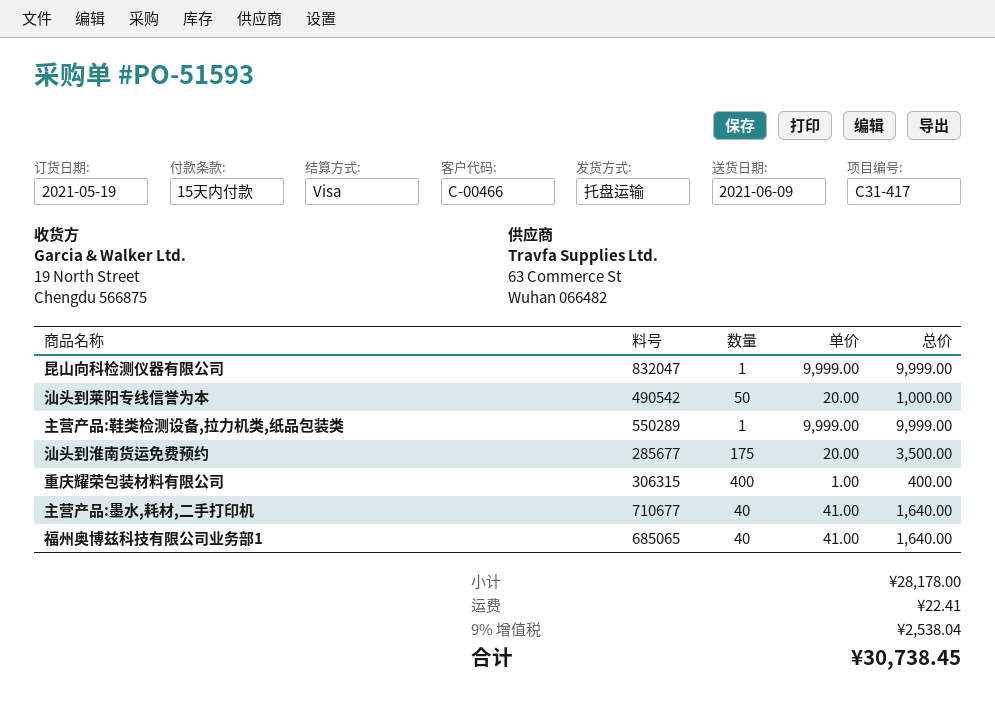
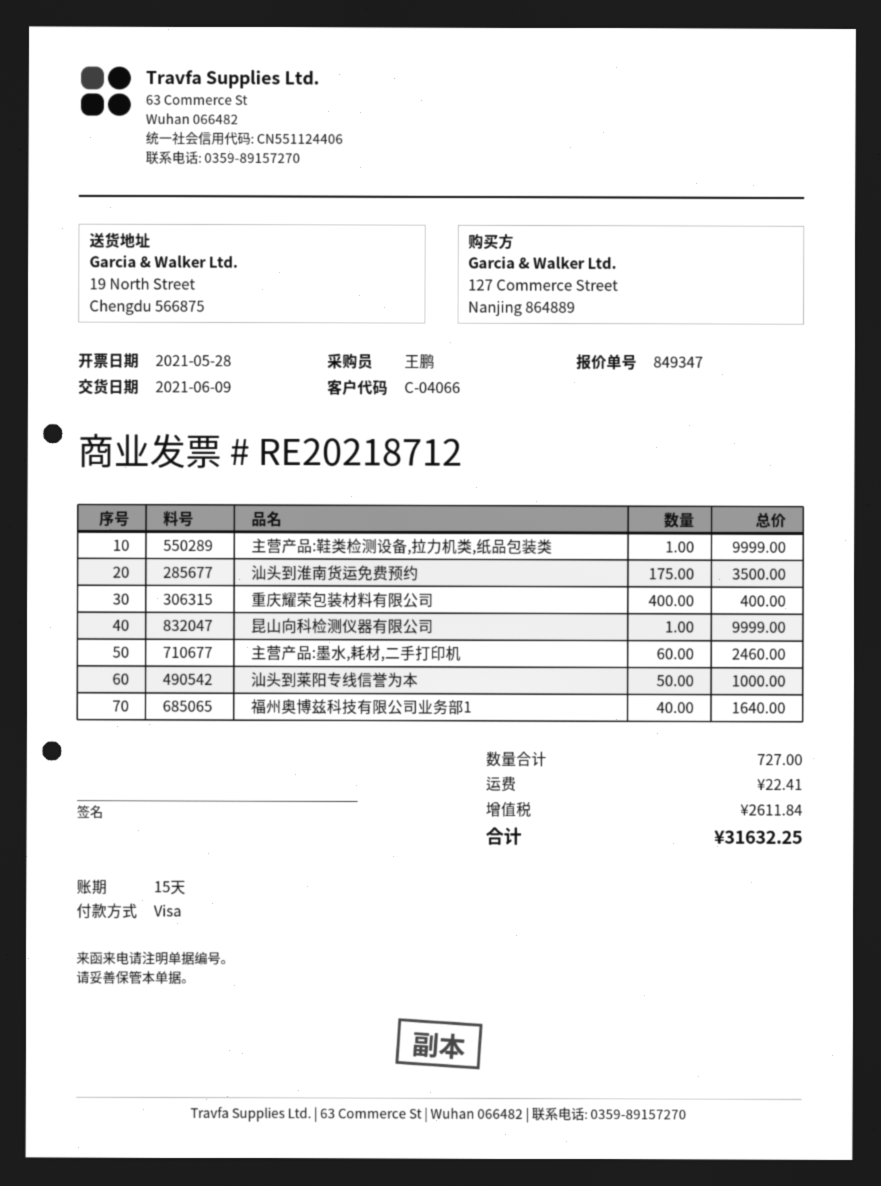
customer number: C-00466 -> C-04066
主营产品:墨水,耗材,二手打印机: 40 for 1640.00 -> 60 for 2460.00
tax: 2538.04 -> 2611.84
total: 30738.45 -> 31632.25

